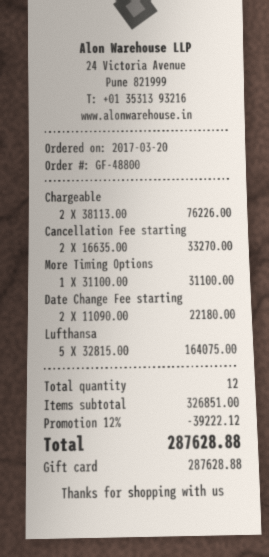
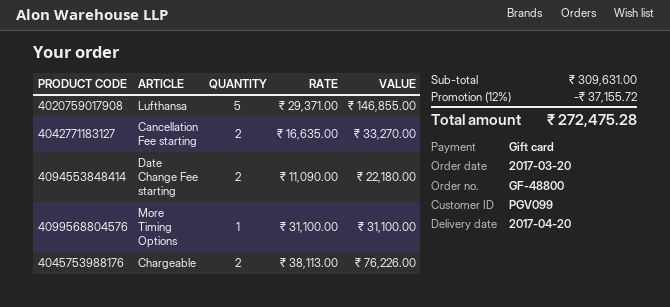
Lufthansa: 5 x 32815.00 = 164075.00 -> 5 x 29371.00 = 146855.00
subtotal: 326851.00 -> 309631.00
discount: 12% = 39222.12 -> 12% = 37155.72
total: 287628.88 -> 272475.28

